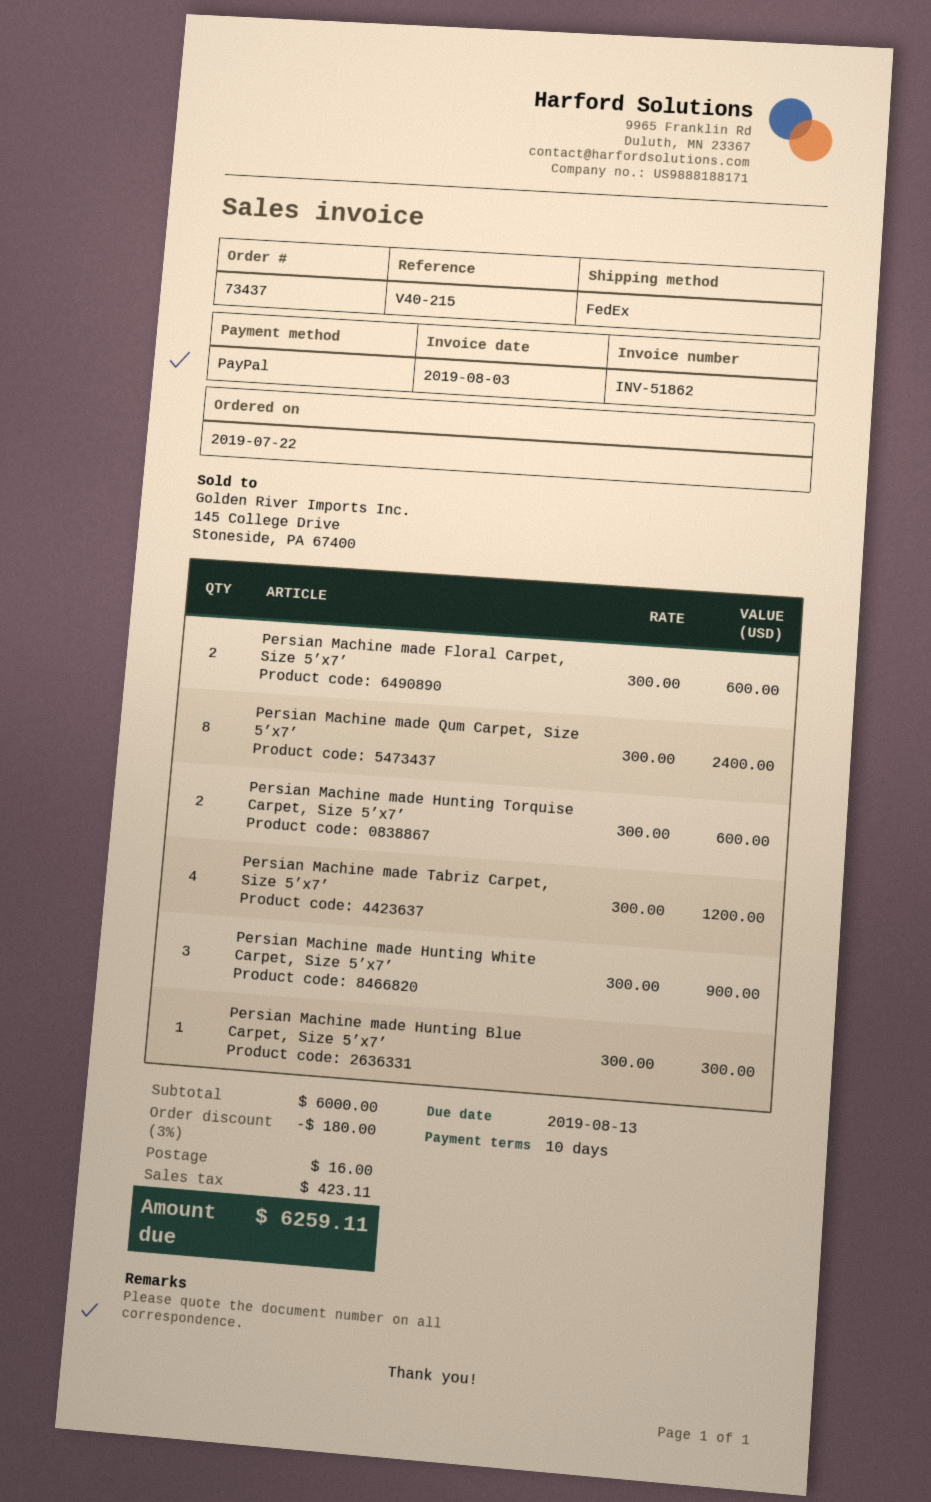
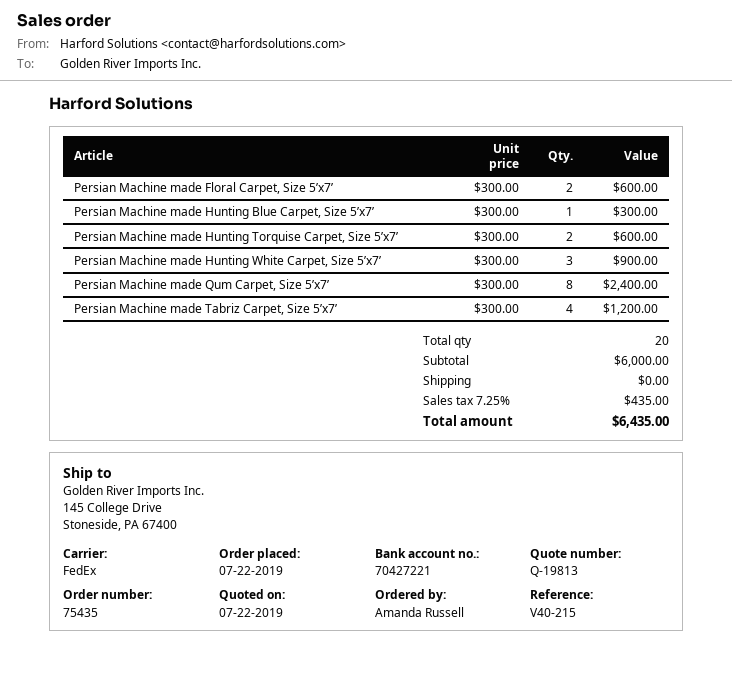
order number: 73437 -> 75435
discount: 3% = 180.00 -> none
shipping: 16.00 -> 0.00
tax: 423.11 -> 435.00
total: 6259.11 -> 6435.00

